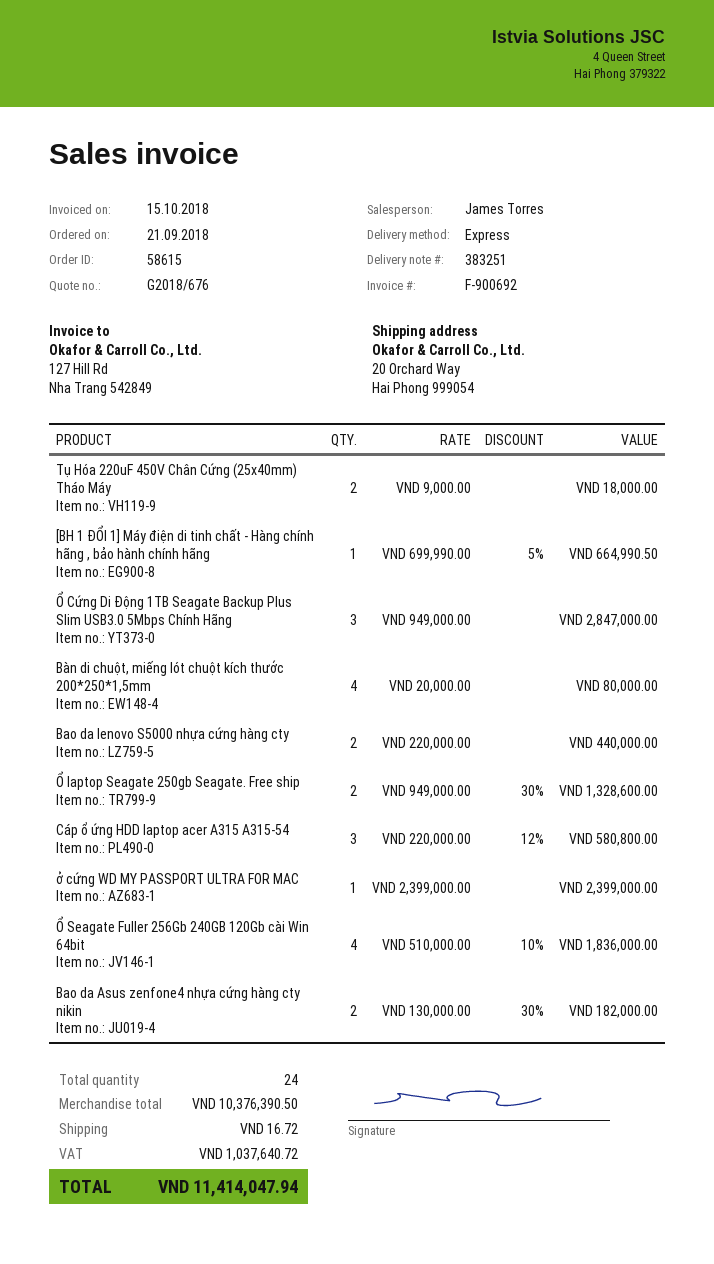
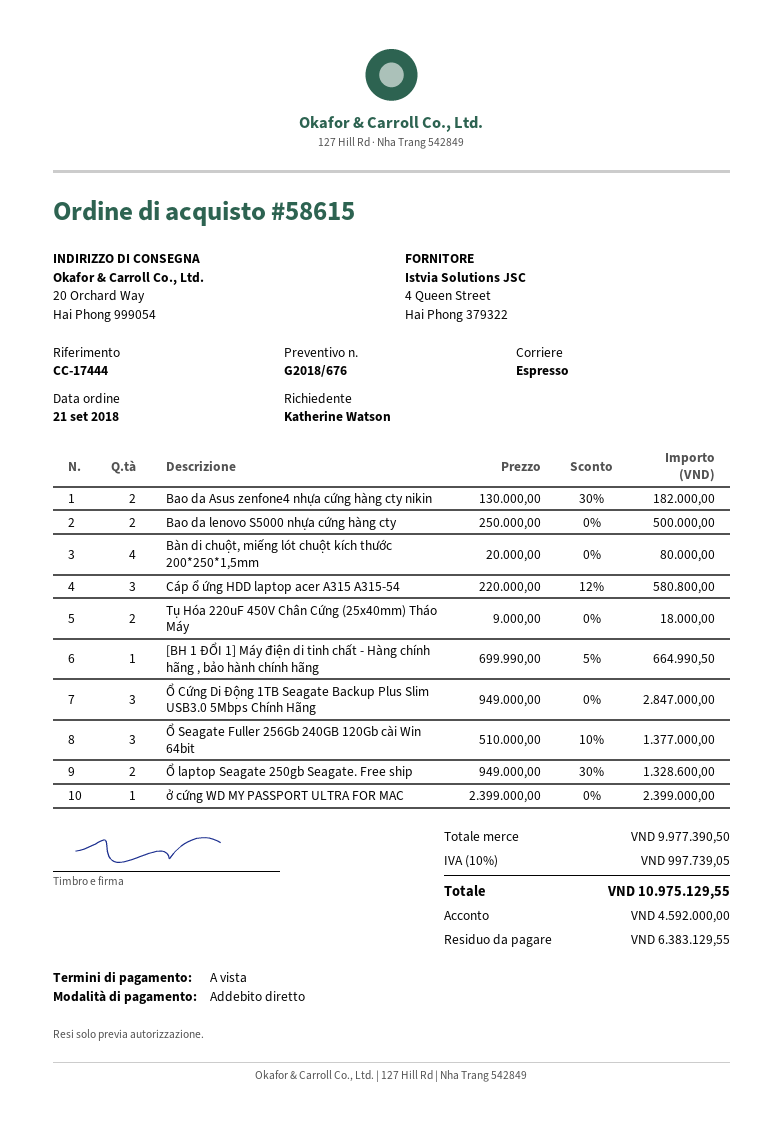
Bao da lenovo S5000 nhựa cứng hàng cty: 2 x 220000.00 = 440000.00 -> 2 x 250000.00 = 500000.00
Ổ Seagate Fuller 256Gb 240GB 120Gb cài Win 64bit: 4 x 510000.00 - 10% = 1836000.00 -> 3 x 510000.00 - 10% = 1377000.00
subtotal: 10376390.50 -> 9977390.50
shipping: 16.72 -> none
tax: 1037640.72 -> 997739.05
total: 11414047.94 -> 10975129.55

